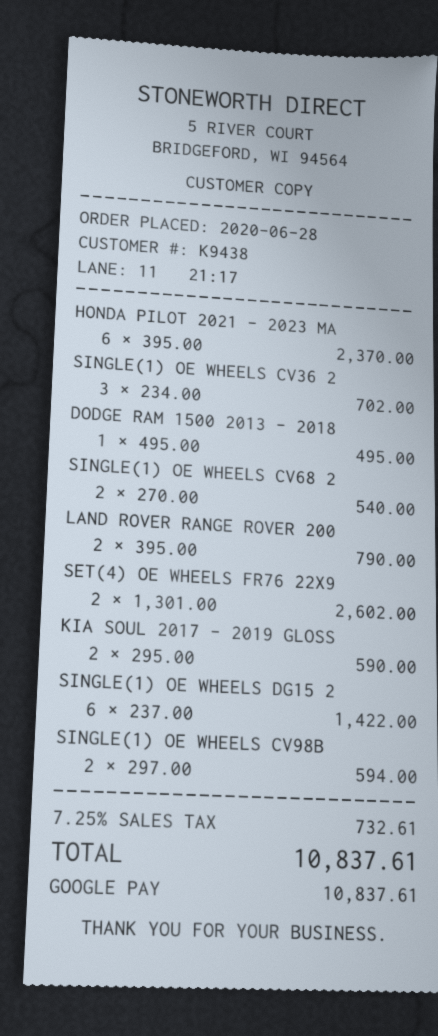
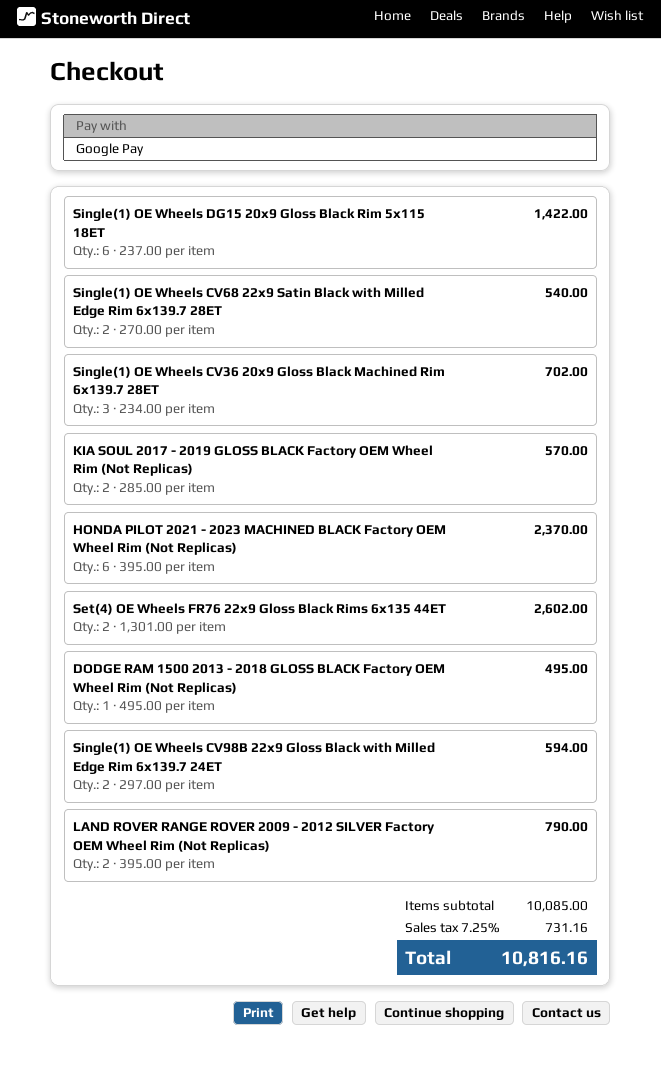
KIA SOUL 2017 - 2019 GLOSS: 2 x 295.00 = 590.00 -> 2 x 285.00 = 570.00
tax: 7.25% = 732.61 -> 7.25% = 731.16
total: 10837.61 -> 10816.16

